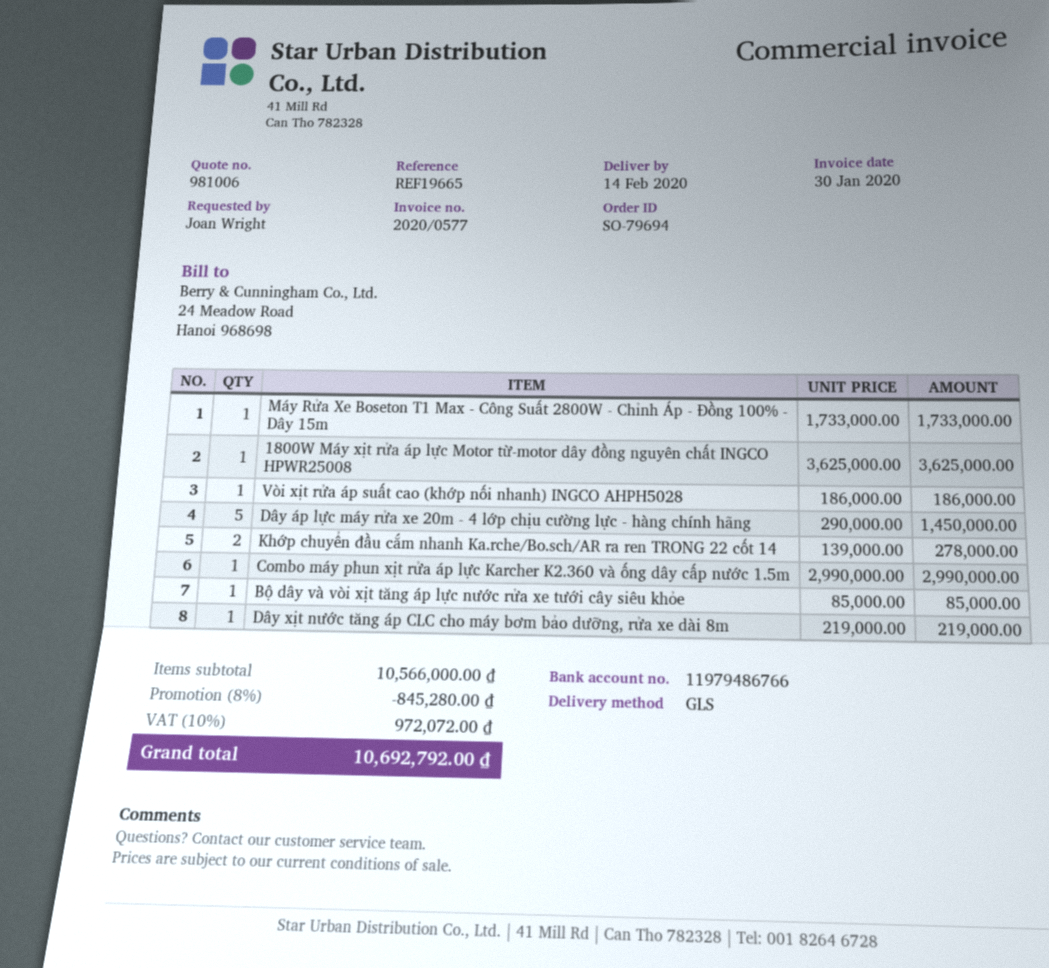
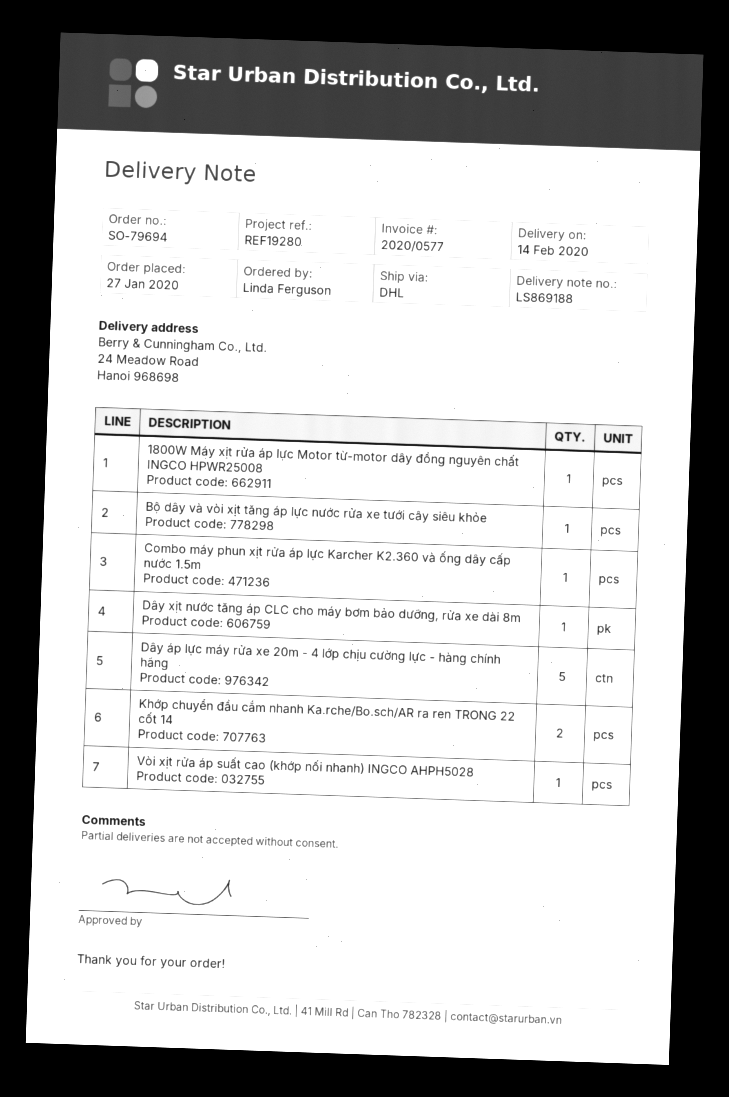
reference: REF19665 -> REF19280
ordered by: Joan Wright -> Linda Ferguson
shipping method: GLS -> DHL
Máy Rửa Xe Boseton T1 Max - Công Suất 2800W - Chỉnh Áp - Đồng 100% - Dây 15m: 1 -> none

